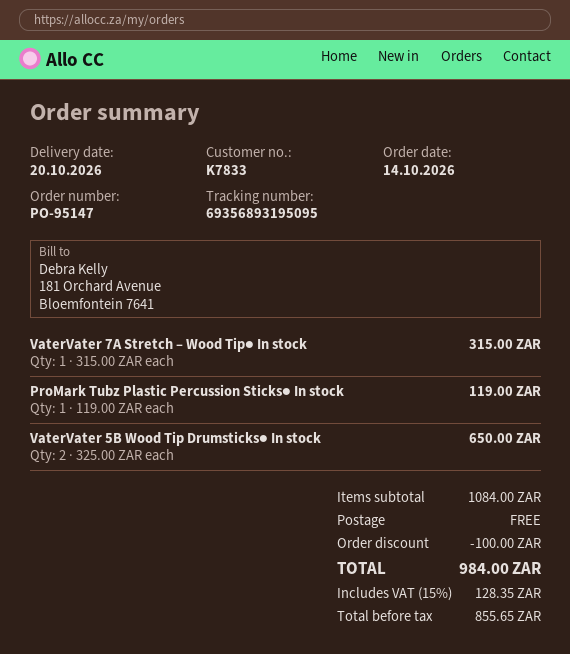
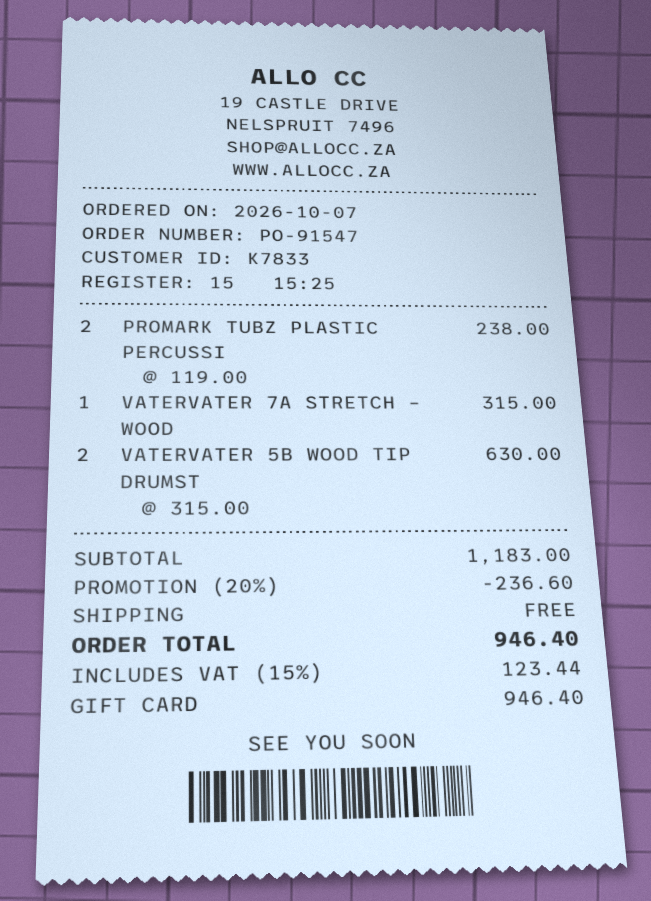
order number: PO-95147 -> PO-91547
order date: 2026-10-14 -> 2026-10-07
ProMark Tubz Plastic Percussion Sticks● In stock: 1 x 119.00 = 119.00 -> 2 x 119.00 = 238.00
VaterVater 5B Wood Tip Drumsticks● In stock: 2 x 325.00 = 650.00 -> 2 x 315.00 = 630.00
subtotal: 1084.00 -> 1183.00
discount: 100.00 -> 236.60
tax: 15% = 128.35 -> 15% = 123.44
total: 984.00 -> 946.40

